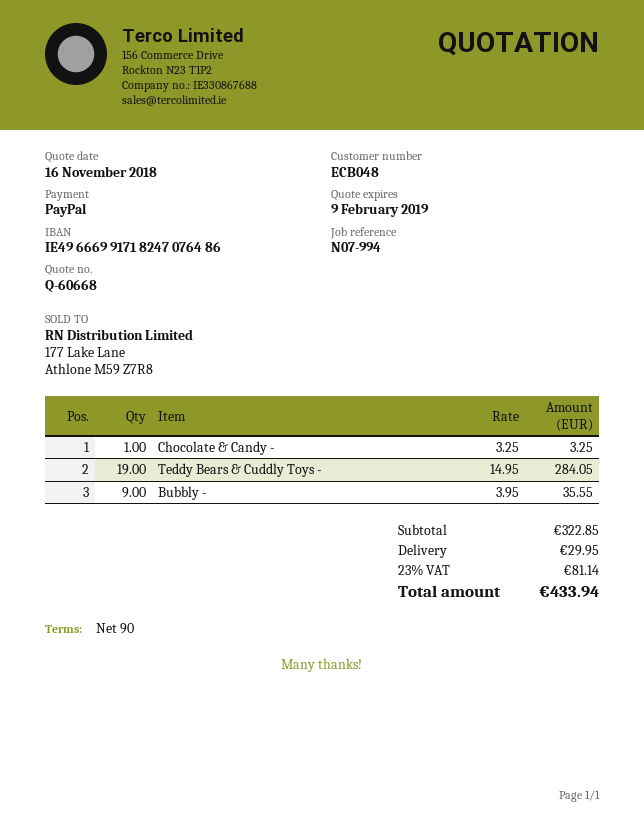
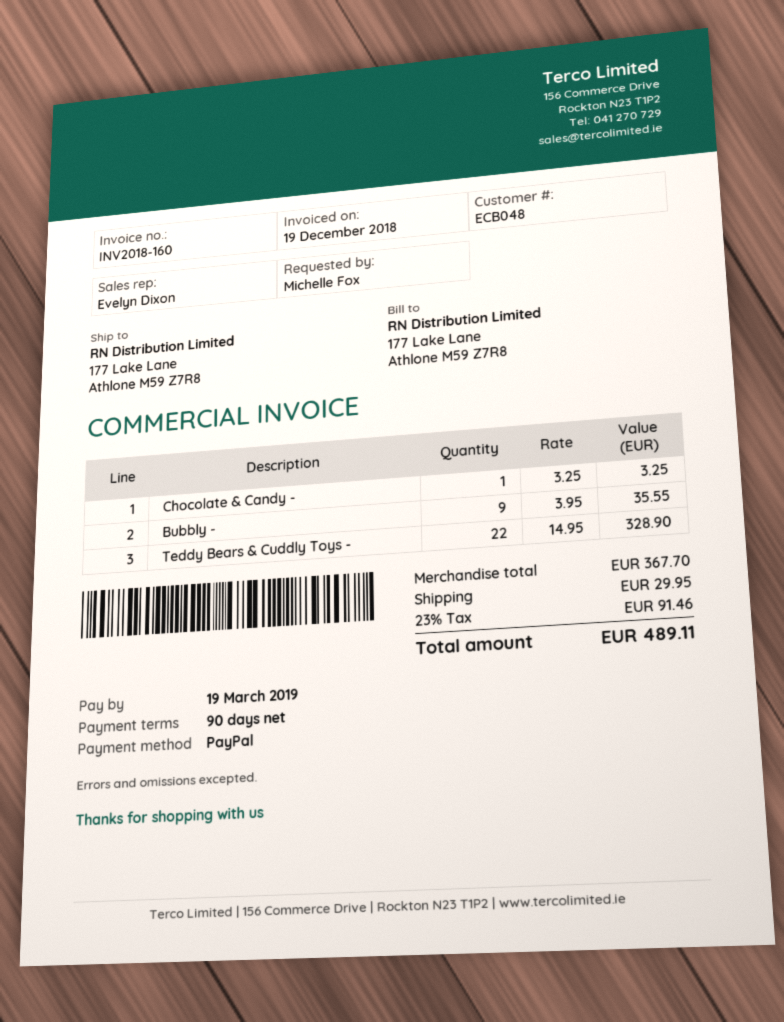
Teddy Bears & Cuddly Toys -: 19 x 14.95 = 284.05 -> 22 x 14.95 = 328.90
subtotal: 322.85 -> 367.70
tax: 23% = 81.14 -> 23% = 91.46
total: 433.94 -> 489.11

